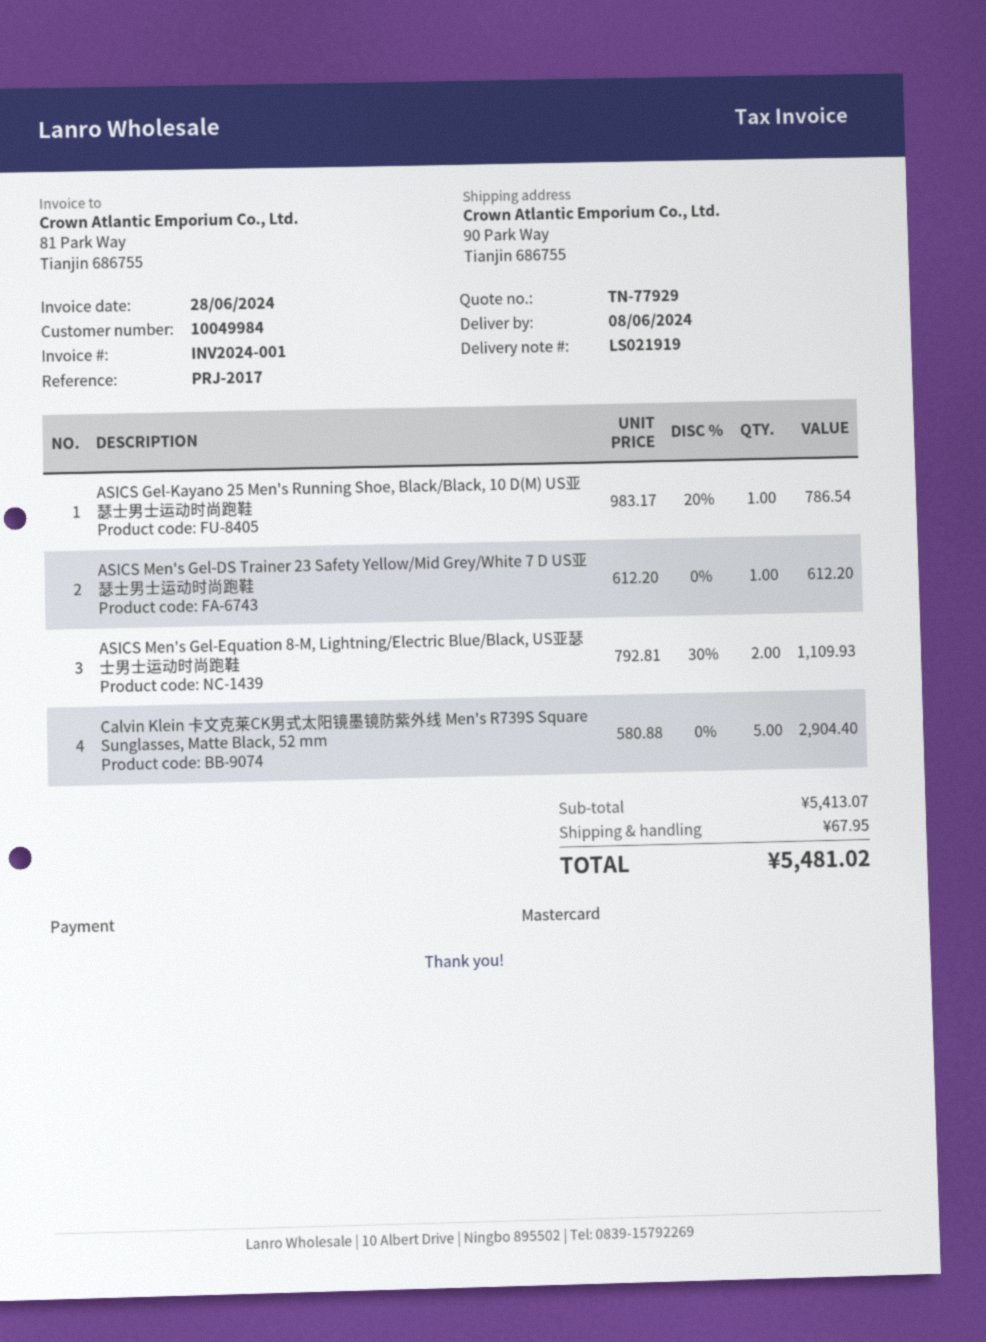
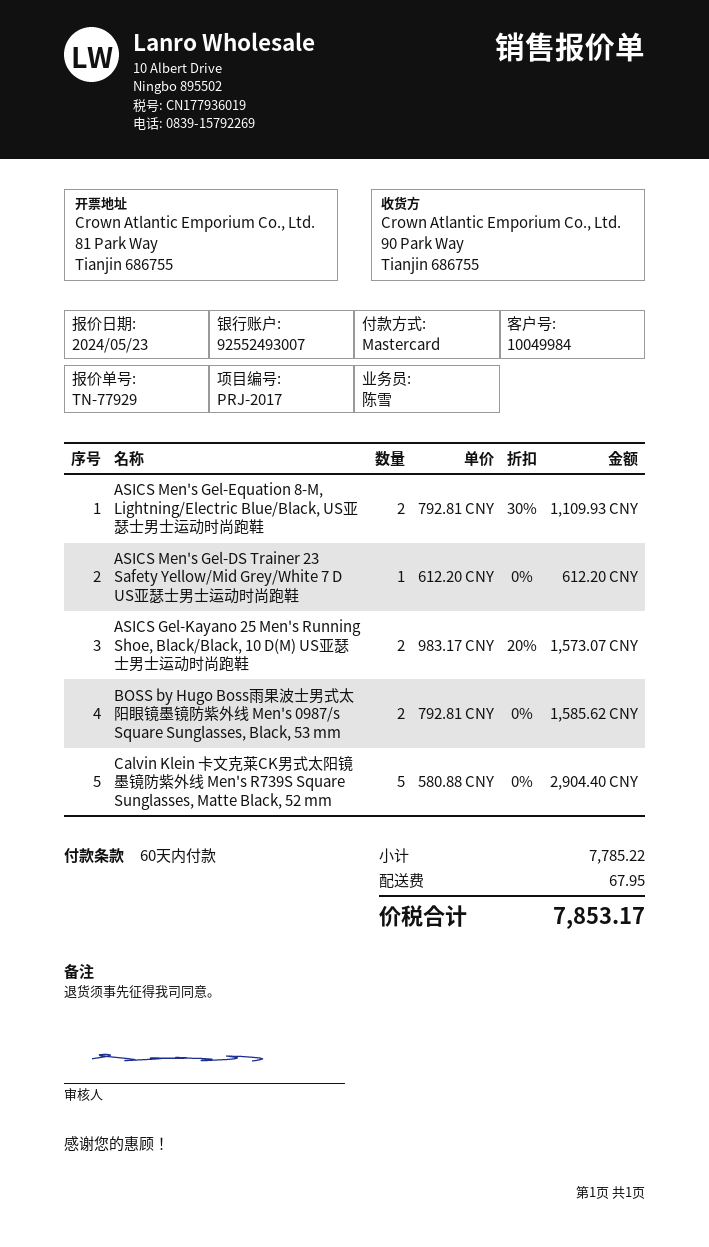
ASICS Gel-Kayano 25 Men's Running Shoe, Black/Black, 10 D(M) US亚瑟士男士运动时尚跑鞋: 1 x 983.17 - 20% = 786.54 -> 2 x 983.17 - 20% = 1573.07
BOSS by Hugo Boss雨果波士男式太阳眼镜墨镜防紫外线 Men's 0987/s Square Sunglasses, Black, 53 mm: none -> 2 x 792.81 = 1585.62
subtotal: 5413.07 -> 7785.22
total: 5481.02 -> 7853.17

